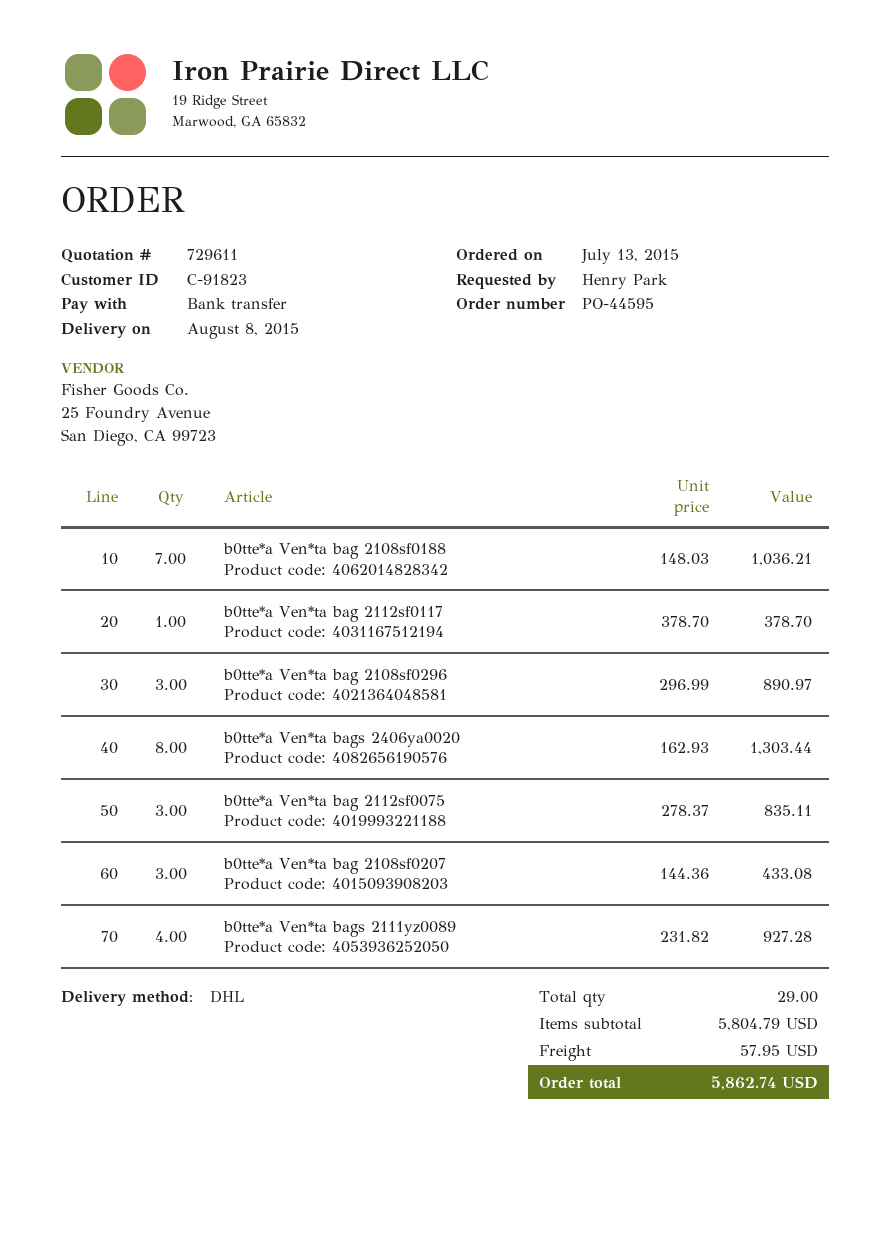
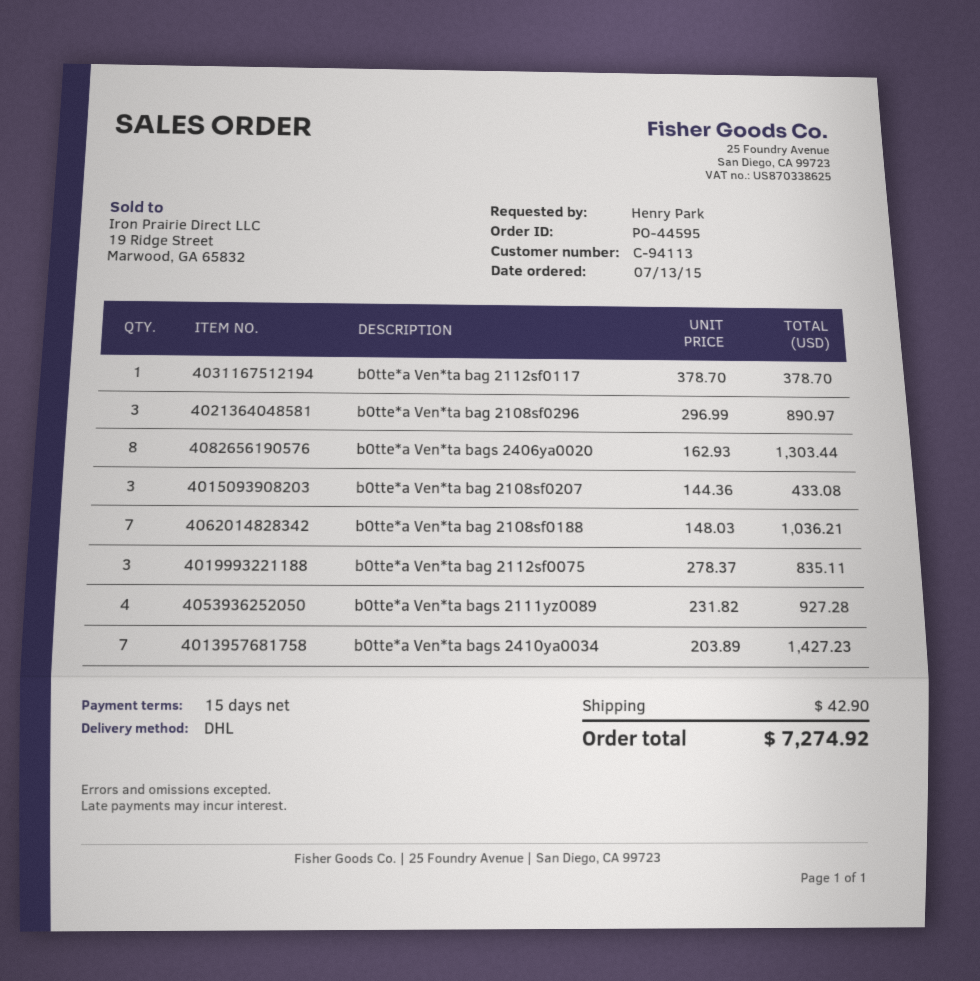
customer number: C-91823 -> C-94113
b0tte*a Ven*ta bags 2410ya0034: none -> 7 x 203.89 = 1427.23
shipping: 57.95 -> 42.90
total: 5862.74 -> 7274.92

